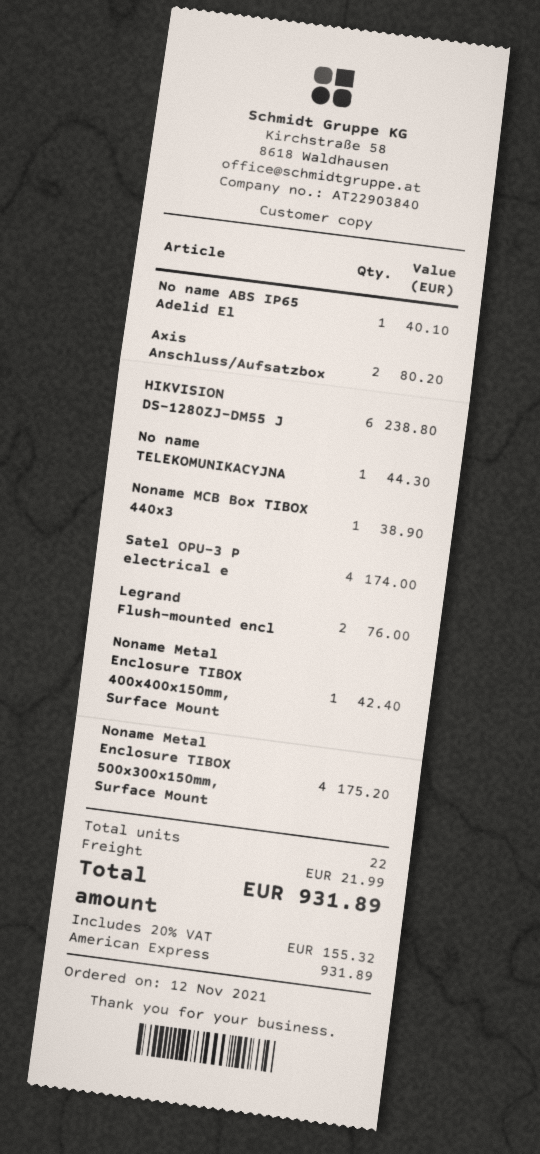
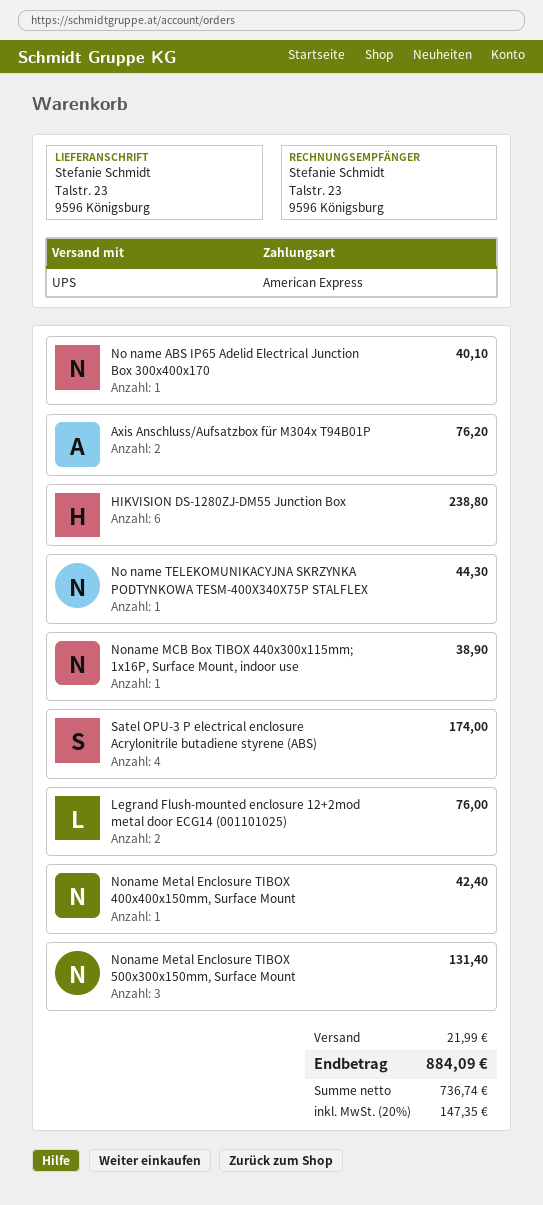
Axis Anschluss/Aufsatzbox: 2 for 80.20 -> 2 for 76.20
Noname Metal Enclosure TIBOX 500x300x150mm, Surface Mount: 4 for 175.20 -> 3 for 131.40
tax: 20% = 155.32 -> 20% = 147.35
total: 931.89 -> 884.09

